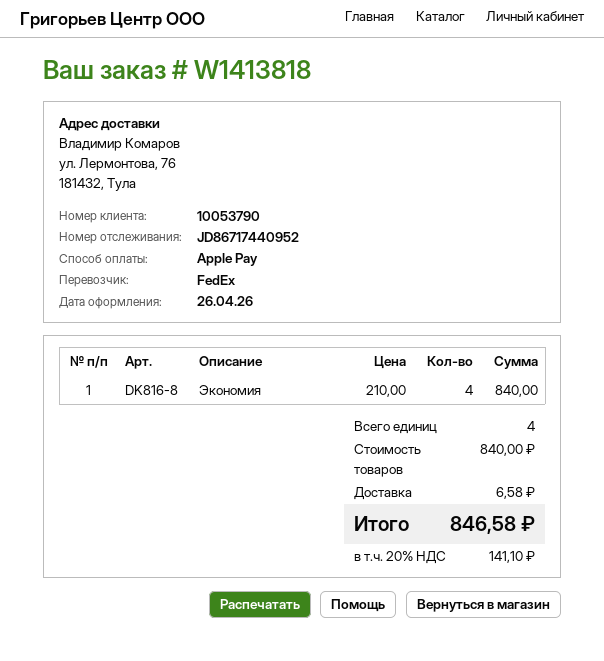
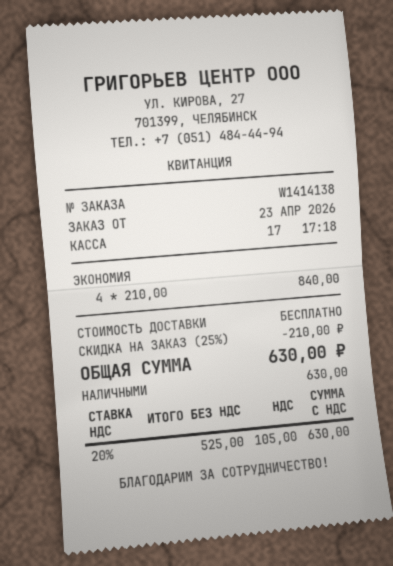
order number: W1413818 -> W1414138
order date: 2026-04-26 -> 2026-04-23
payment method: Apple Pay -> cash
discount: none -> 25% = 210.00
shipping: 6.58 -> 0.00
tax: 20% = 141.10 -> 20% = 105.00
total: 846.58 -> 630.00

